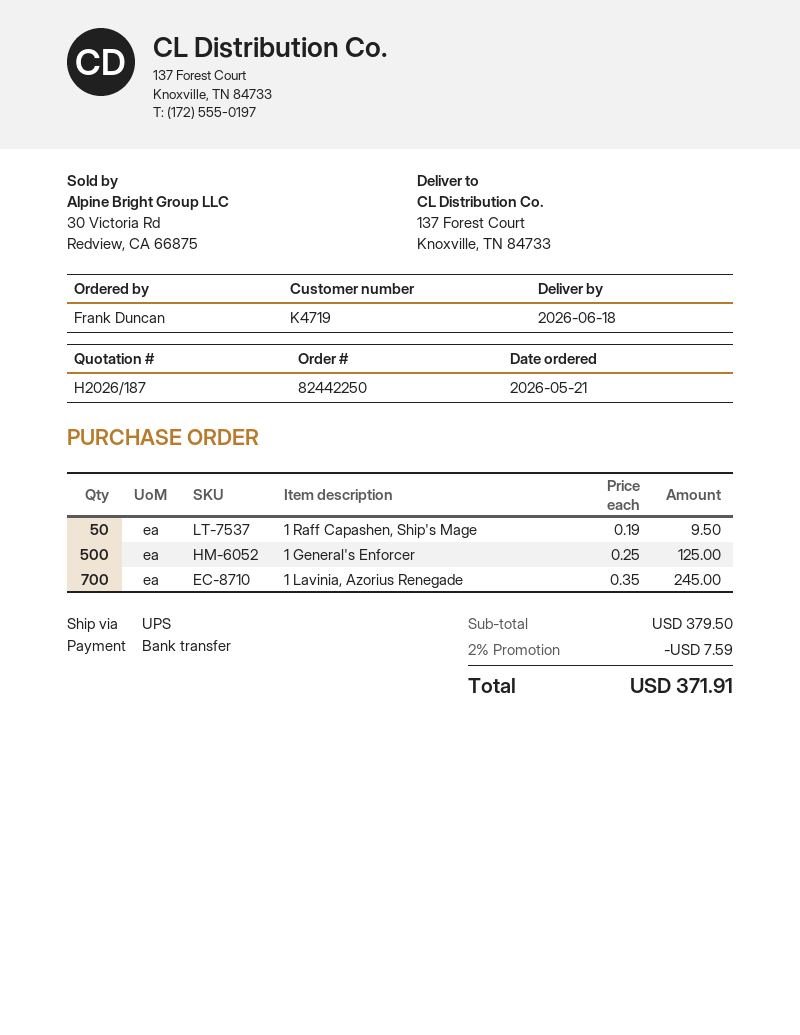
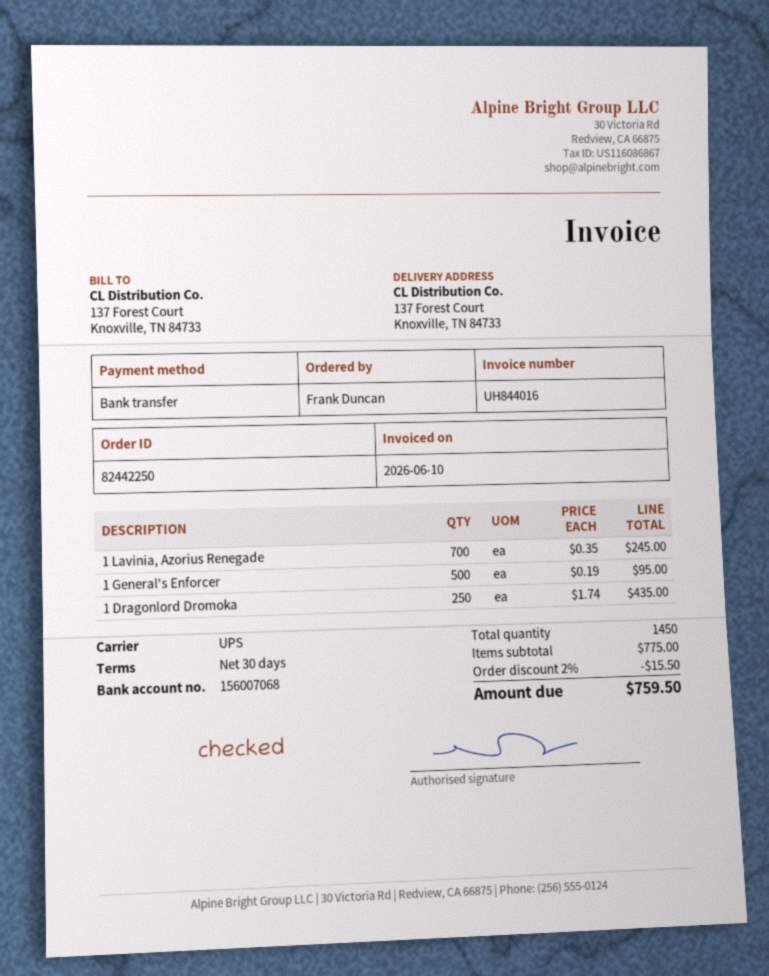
1 Raff Capashen, Ship's Mage: 50 x 0.19 = 9.50 -> none
1 General's Enforcer: 500 x 0.25 = 125.00 -> 500 x 0.19 = 95.00
1 Dragonlord Dromoka: none -> 250 x 1.74 = 435.00
subtotal: 379.50 -> 775.00
discount: 2% = 7.59 -> 2% = 15.50
total: 371.91 -> 759.50

